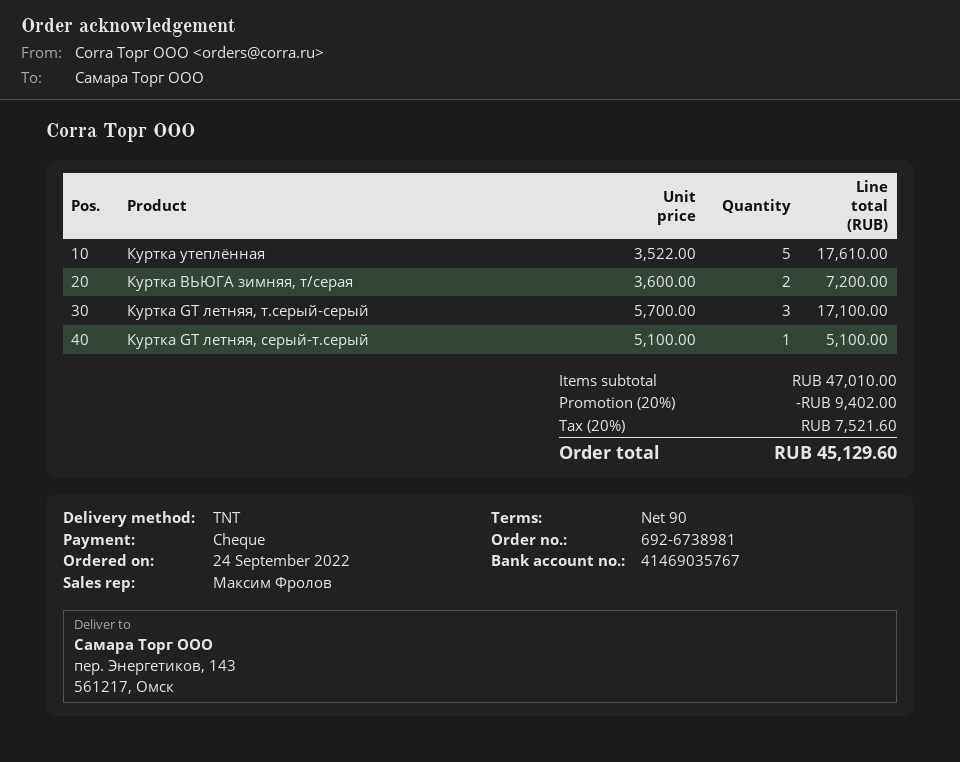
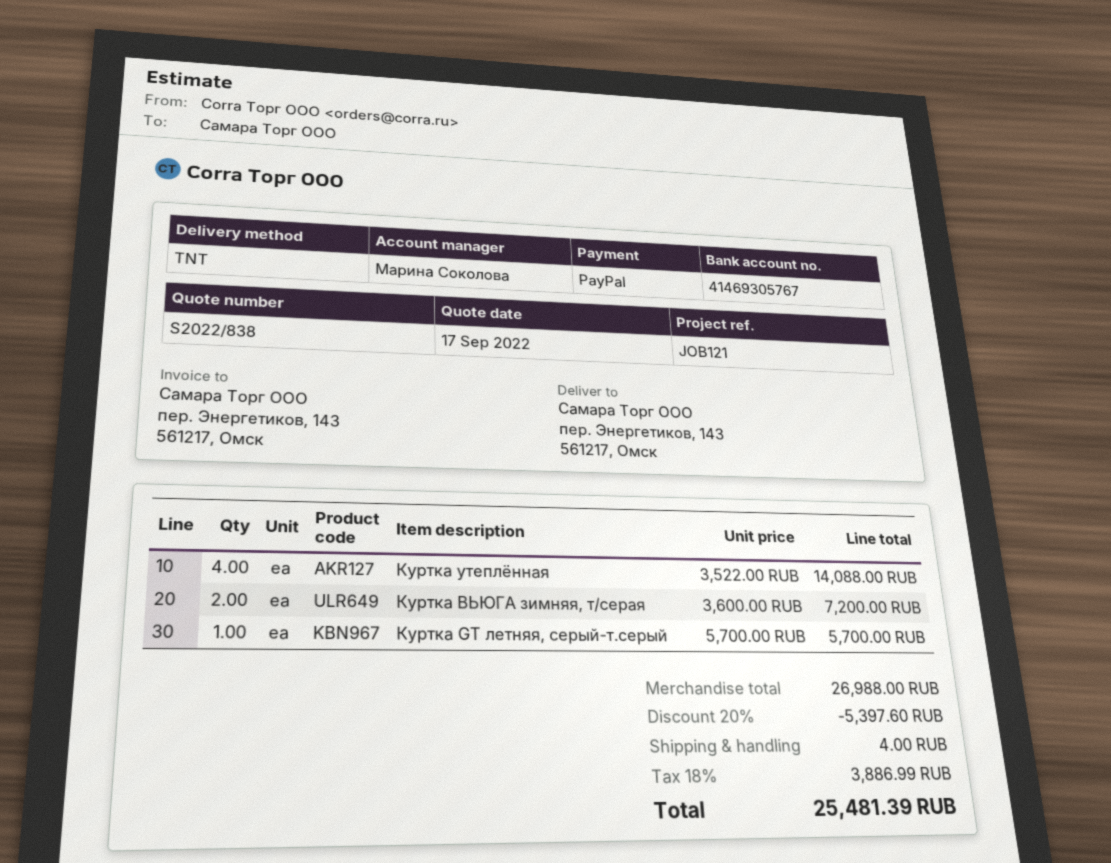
sales rep: Максим Фролов -> Марина Соколова
payment method: cheque -> PayPal
bank account: 41469035767 -> 41469305767
Куртка утеплённая: 5 x 3522.00 = 17610.00 -> 4 x 3522.00 = 14088.00
Куртка GT летняя, т.серый-серый: 3 x 5700.00 = 17100.00 -> none
Куртка GT летняя, серый-т.серый: 1 x 5100.00 = 5100.00 -> 1 x 5700.00 = 5700.00
subtotal: 47010.00 -> 26988.00
discount: 20% = 9402.00 -> 20% = 5397.60
shipping: none -> 4.00
tax: 20% = 7521.60 -> 18% = 3886.99
total: 45129.60 -> 25481.39

